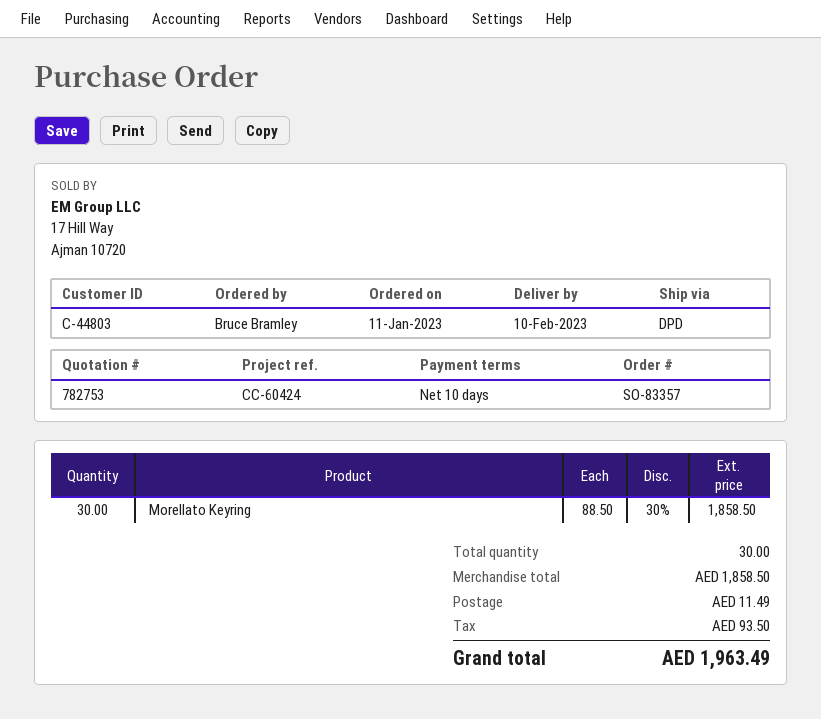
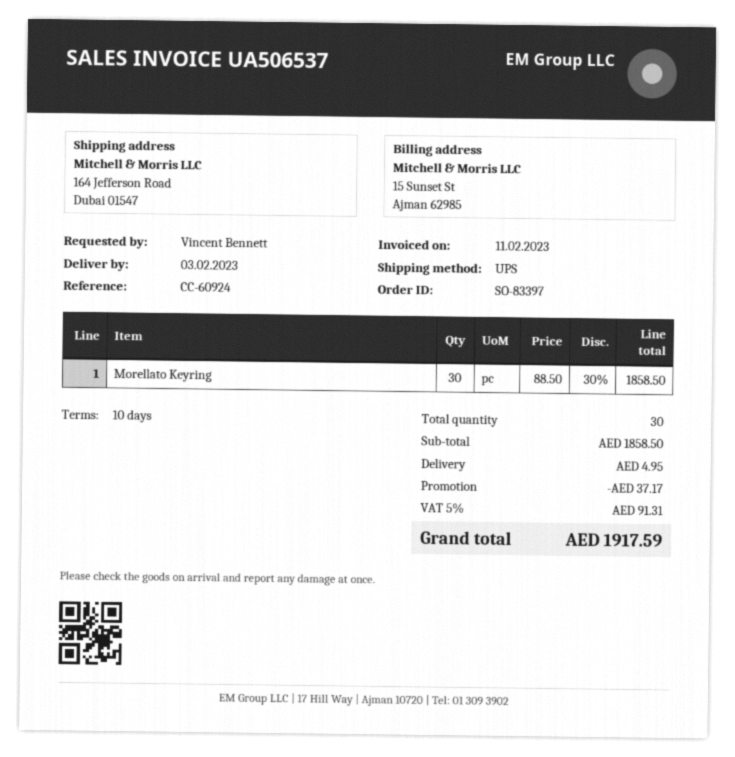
order number: SO-83357 -> SO-83397
delivery date: 2023-02-10 -> 2023-02-03
reference: CC-60424 -> CC-60924
ordered by: Bruce Bramley -> Vincent Bennett
shipping method: DPD -> UPS
discount: none -> 37.17
shipping: 11.49 -> 4.95
tax: 93.50 -> 91.31
total: 1963.49 -> 1917.59

